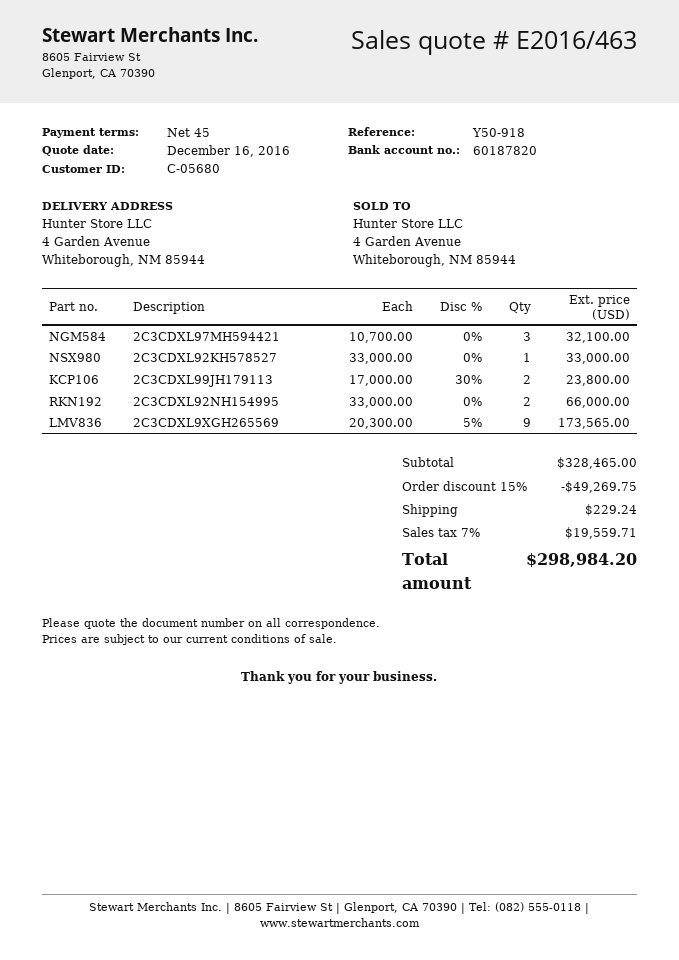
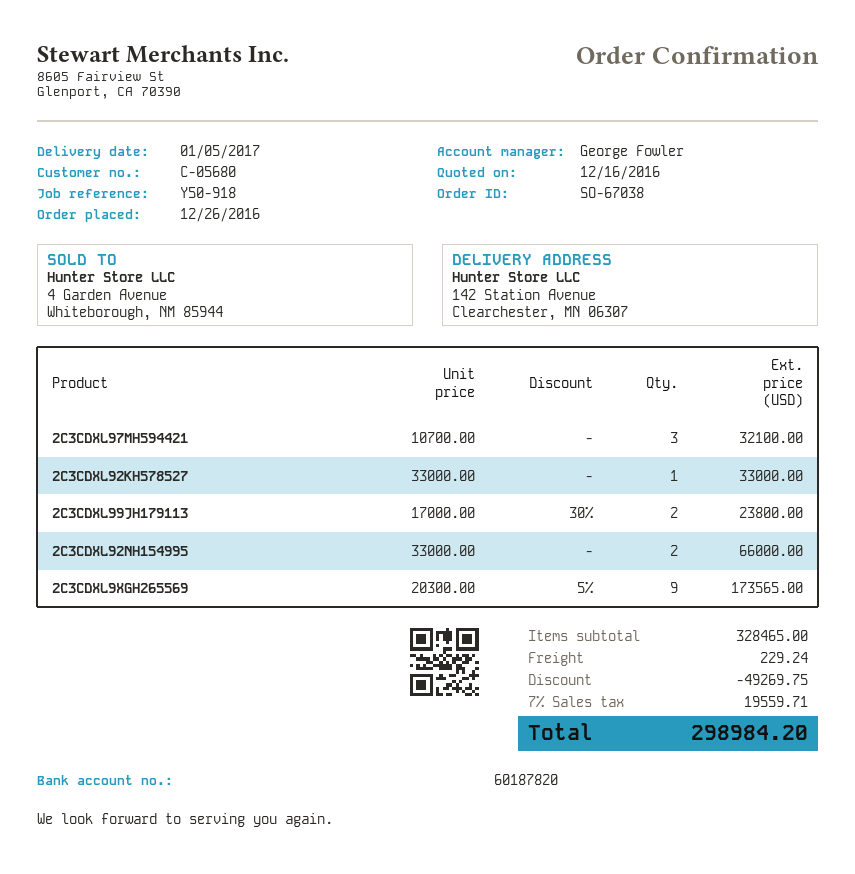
ship to: 4 Garden Avenue, Whiteborough, NM 85944 -> 142 Station Avenue, Clearchester, MN 06307

